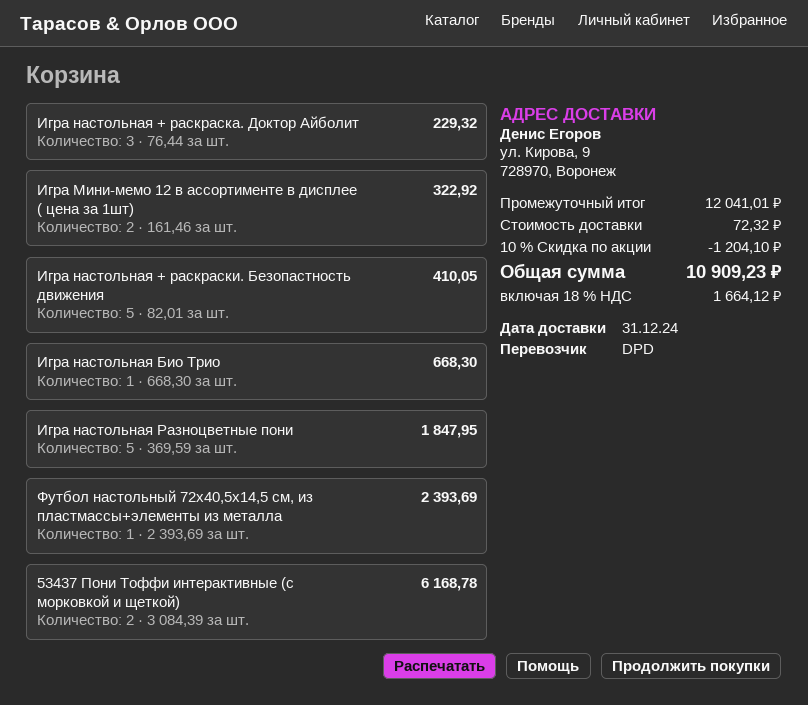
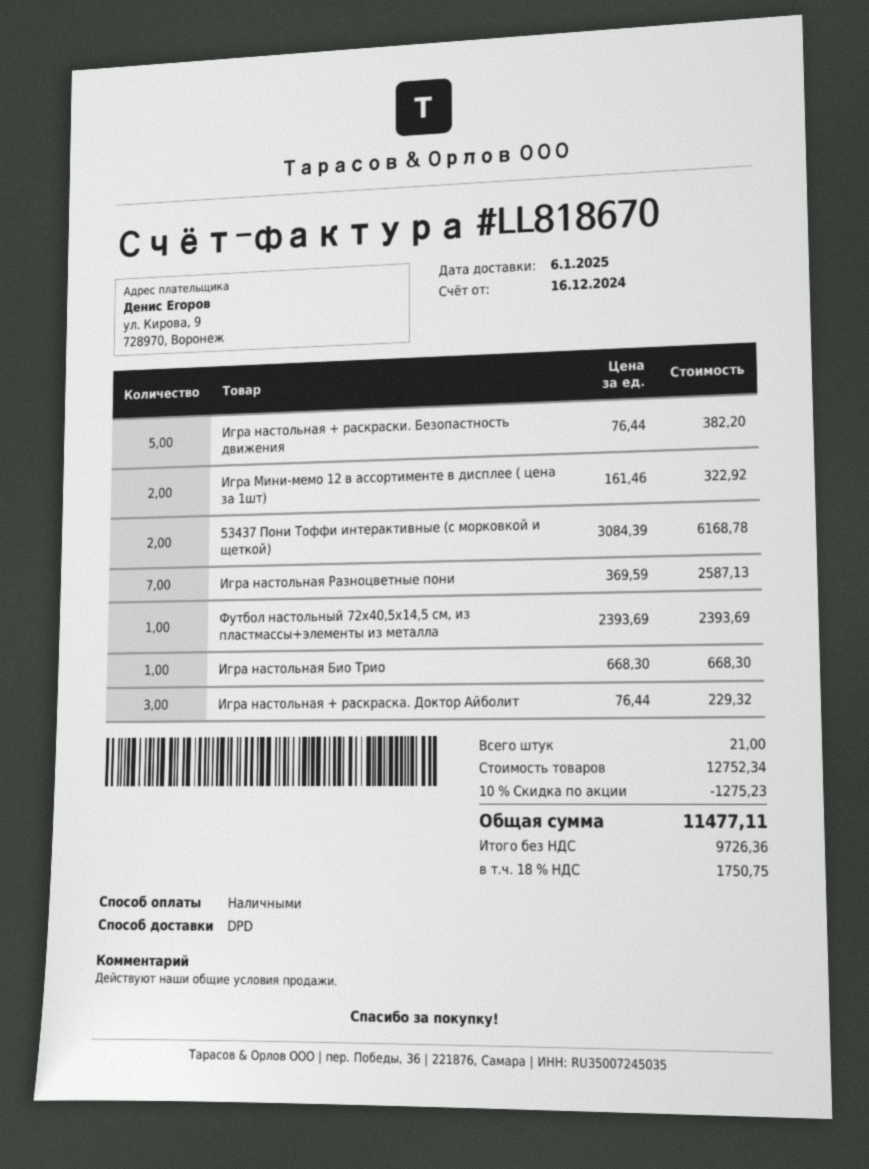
delivery date: 2024-12-31 -> 2025-01-06
Игра настольная + раскраски. Безопастность движения: 5 x 82.01 = 410.05 -> 5 x 76.44 = 382.20
Игра настольная Разноцветные пони: 5 x 369.59 = 1847.95 -> 7 x 369.59 = 2587.13
subtotal: 12041.01 -> 12752.34
discount: 10% = 1204.10 -> 10% = 1275.23
shipping: 72.32 -> none
tax: 18% = 1664.12 -> 18% = 1750.75
total: 10909.23 -> 11477.11

